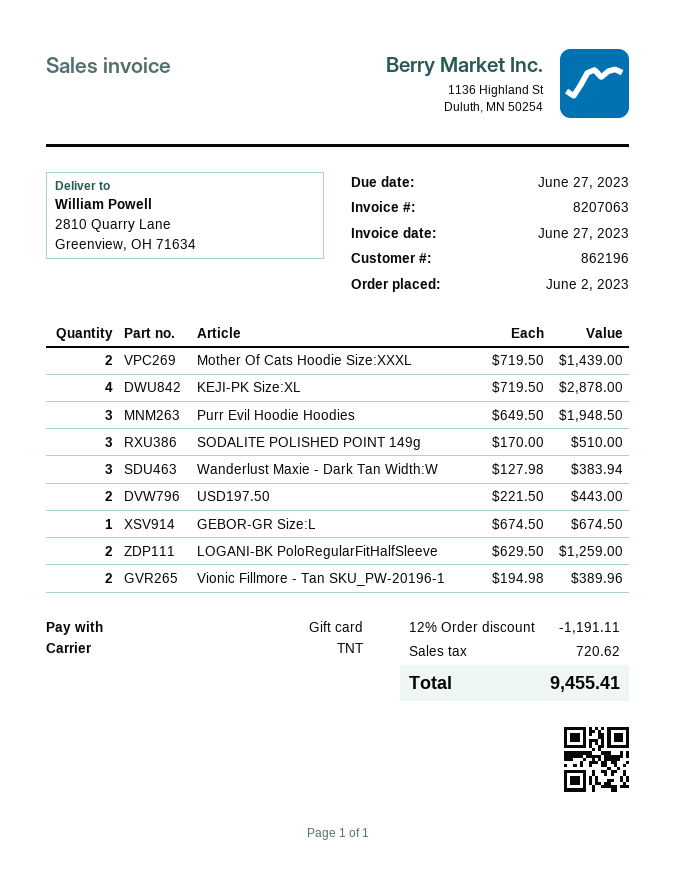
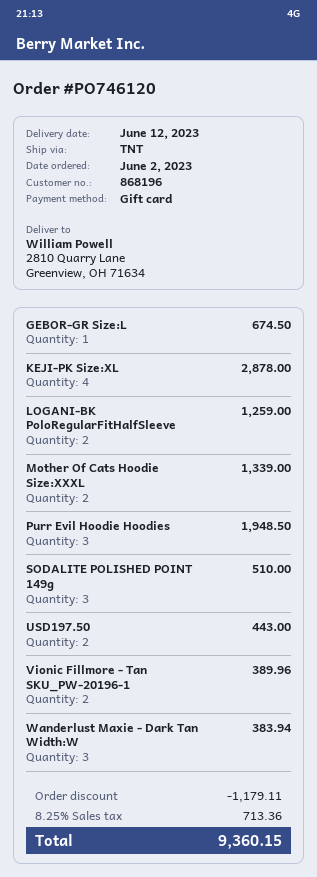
customer number: 862196 -> 868196
Mother Of Cats Hoodie Size:XXXL: 2 for 1439.00 -> 2 for 1339.00
discount: 1191.11 -> 1179.11
tax: 720.62 -> 713.36
total: 9455.41 -> 9360.15

